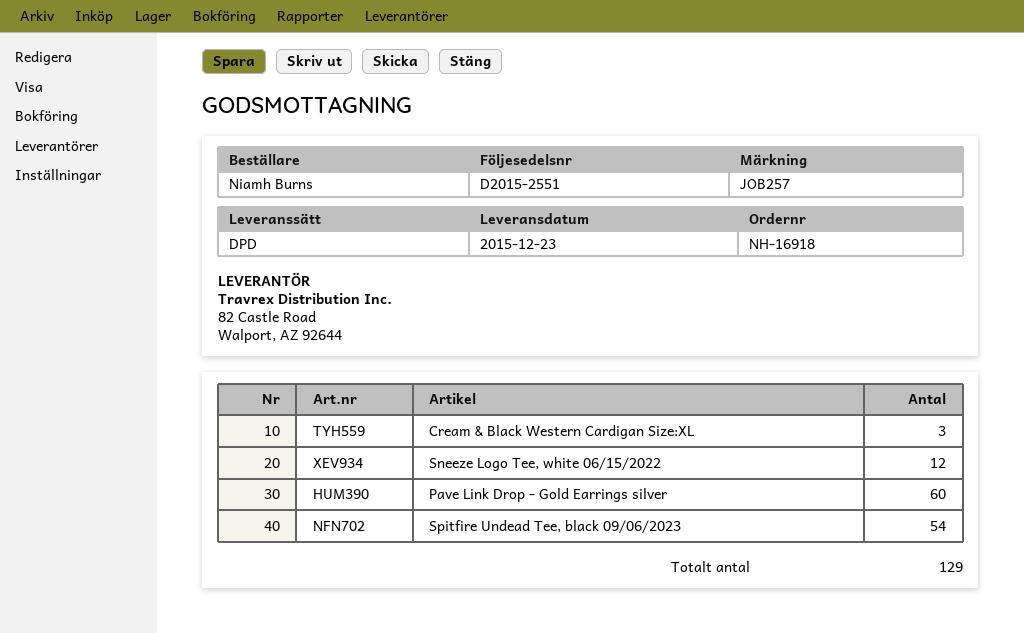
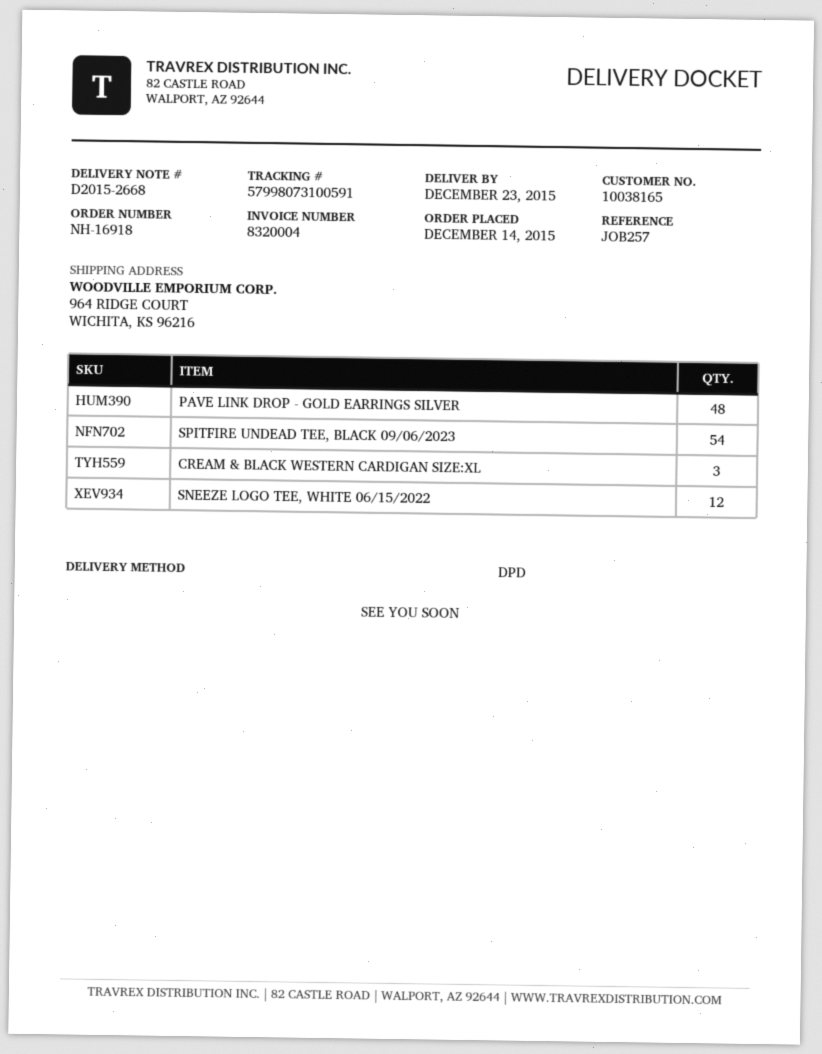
delivery note number: D2015-2551 -> D2015-2668
Pave Link Drop - Gold Earrings silver: 60 -> 48

